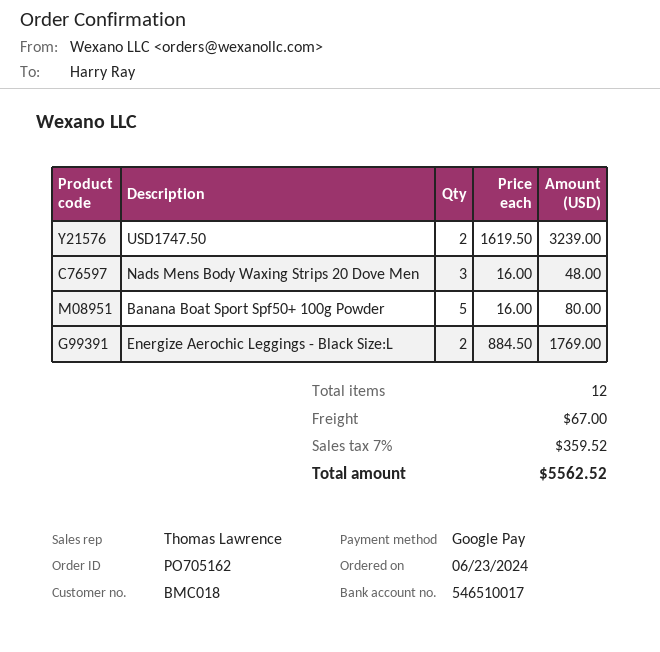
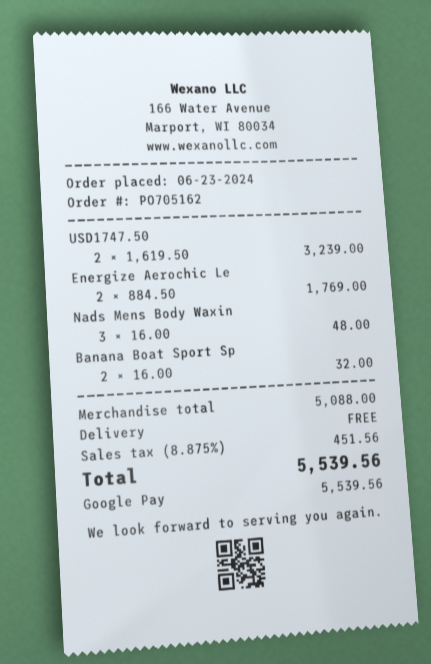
Banana Boat Sport Spf50+ 100g Powder: 5 x 16.00 = 80.00 -> 2 x 16.00 = 32.00
shipping: 67.00 -> 0.00
tax: 7% = 359.52 -> 8.875% = 451.56
total: 5562.52 -> 5539.56

